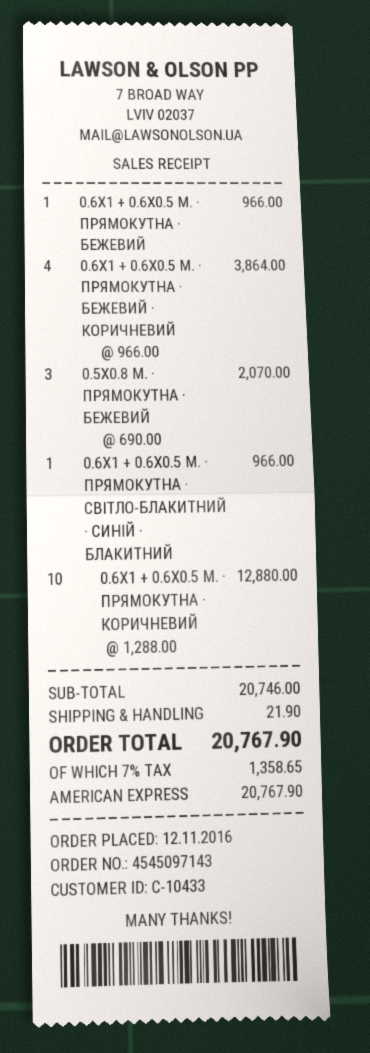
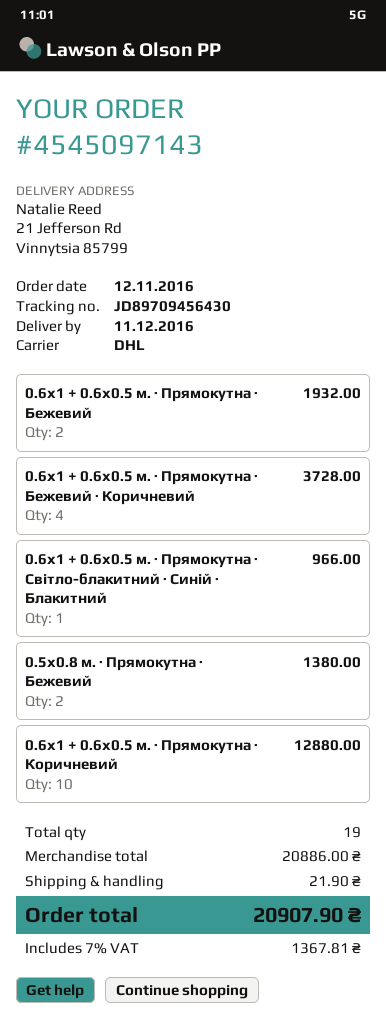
0.6X1 + 0.6X0.5 М. · ПРЯМОКУТНА · БЕЖЕВИЙ: 1 for 966.00 -> 2 for 1932.00
0.6X1 + 0.6X0.5 М. · ПРЯМОКУТНА · БЕЖЕВИЙ · КОРИЧНЕВИЙ: 4 for 3864.00 -> 4 for 3728.00
0.5X0.8 М. · ПРЯМОКУТНА · БЕЖЕВИЙ: 3 for 2070.00 -> 2 for 1380.00
subtotal: 20746.00 -> 20886.00
tax: 7% = 1358.65 -> 7% = 1367.81
total: 20767.90 -> 20907.90

